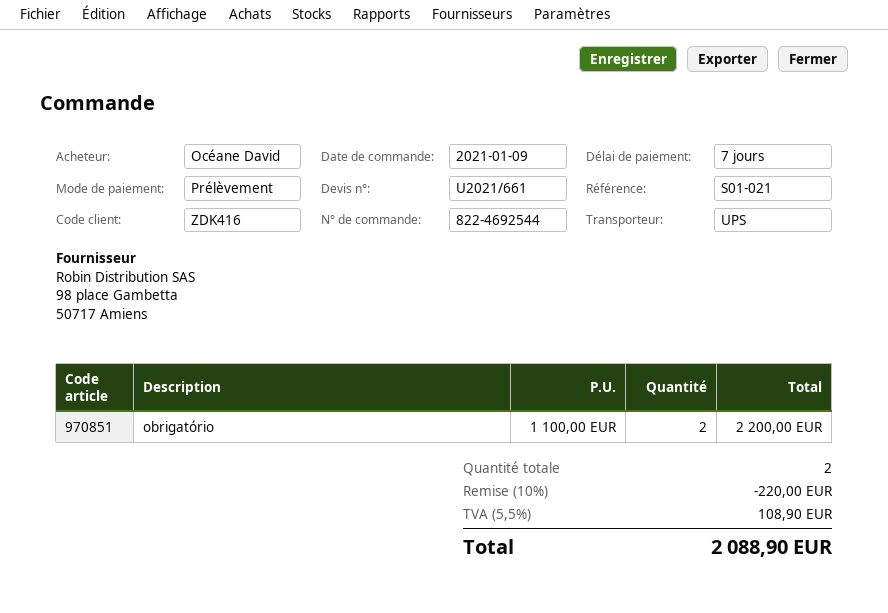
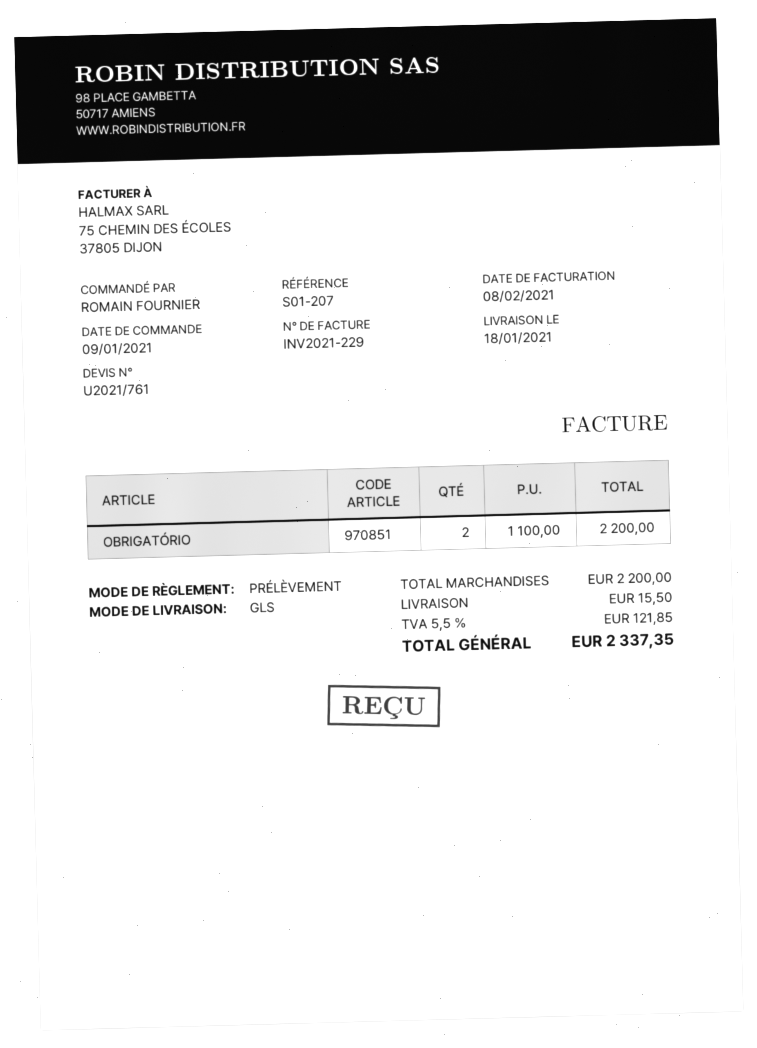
quote number: U2021/661 -> U2021/761
reference: S01-021 -> S01-207
ordered by: Océane David -> ROMAIN FOURNIER
shipping method: UPS -> GLS
discount: 10% = 220.00 -> none
shipping: none -> 15.50
tax: 5.5% = 108.90 -> 5.5% = 121.85
total: 2088.90 -> 2337.35

